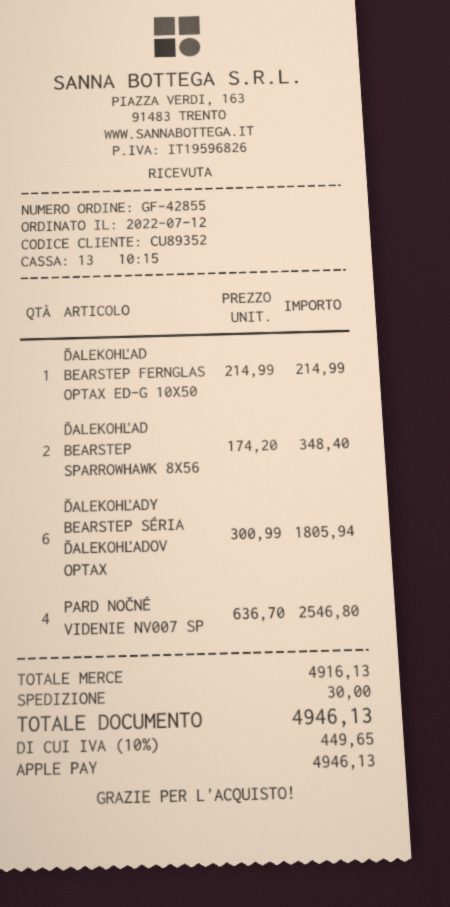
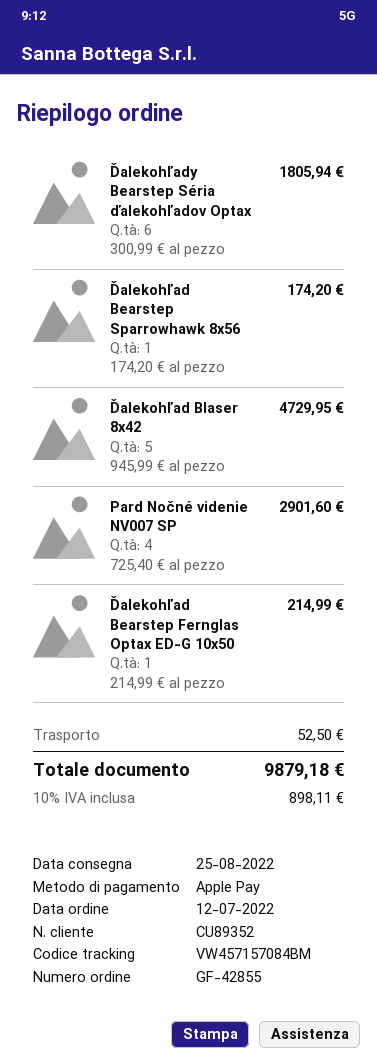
ĎALEKOHĽAD BEARSTEP SPARROWHAWK 8X56: 2 x 174.20 = 348.40 -> 1 x 174.20 = 174.20
PARD NOČNÉ VIDENIE NV007 SP: 4 x 636.70 = 2546.80 -> 4 x 725.40 = 2901.60
Ďalekohľad Blaser 8x42: none -> 5 x 945.99 = 4729.95
shipping: 30.00 -> 52.50
tax: 10% = 449.65 -> 10% = 898.11
total: 4946.13 -> 9879.18

